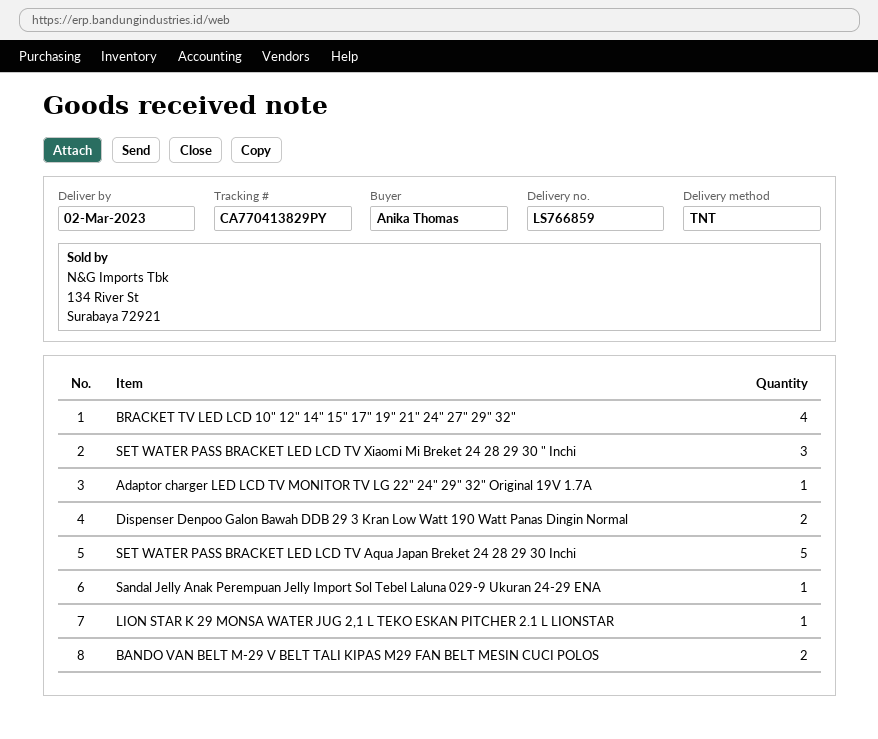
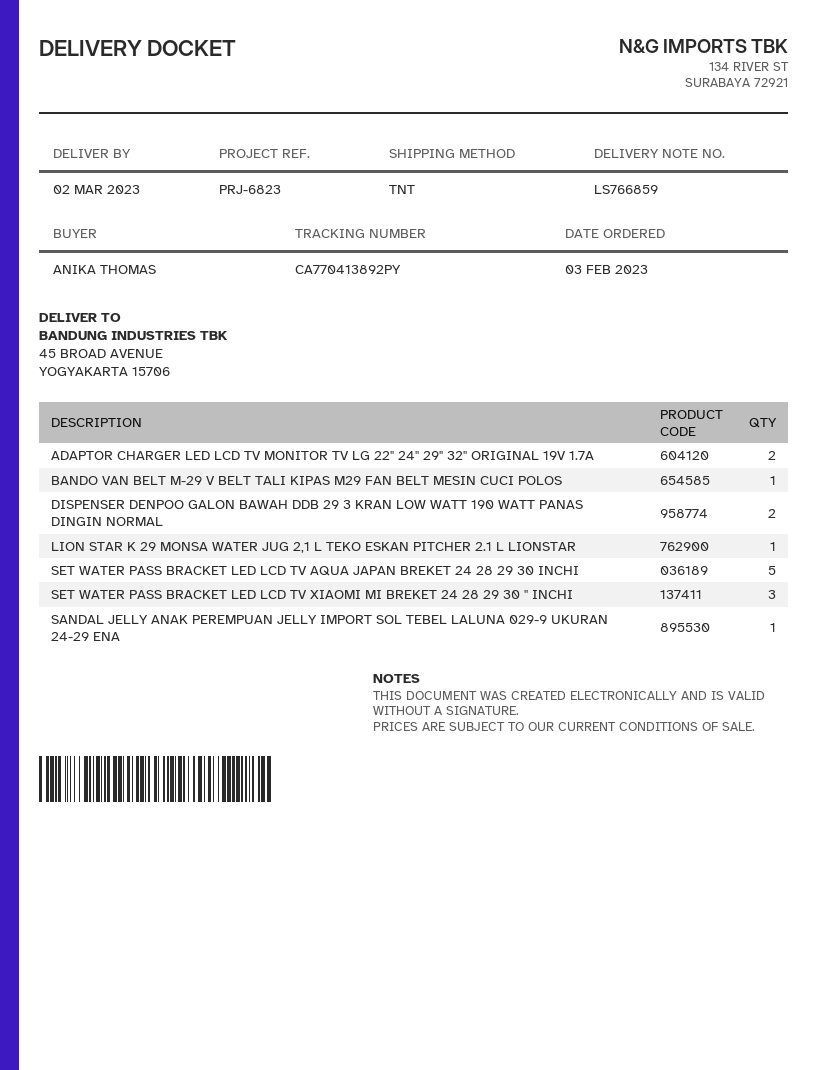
tracking number: CA770413829PY -> CA770413892PY
BRACKET TV LED LCD 10" 12" 14" 15" 17" 19" 21" 24" 27" 29" 32": 4 -> none
Adaptor charger LED LCD TV MONITOR TV LG 22" 24" 29" 32" Original 19V 1.7A: 1 -> 2
BANDO VAN BELT M-29 V BELT TALI KIPAS M29 FAN BELT MESIN CUCI POLOS: 2 -> 1

